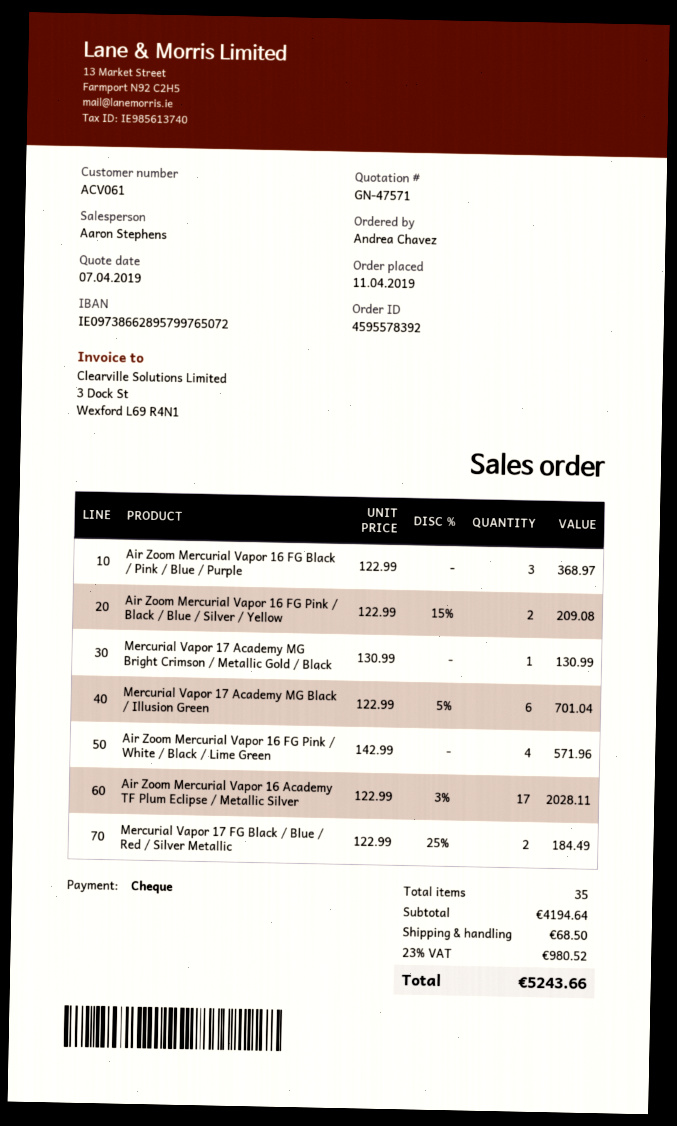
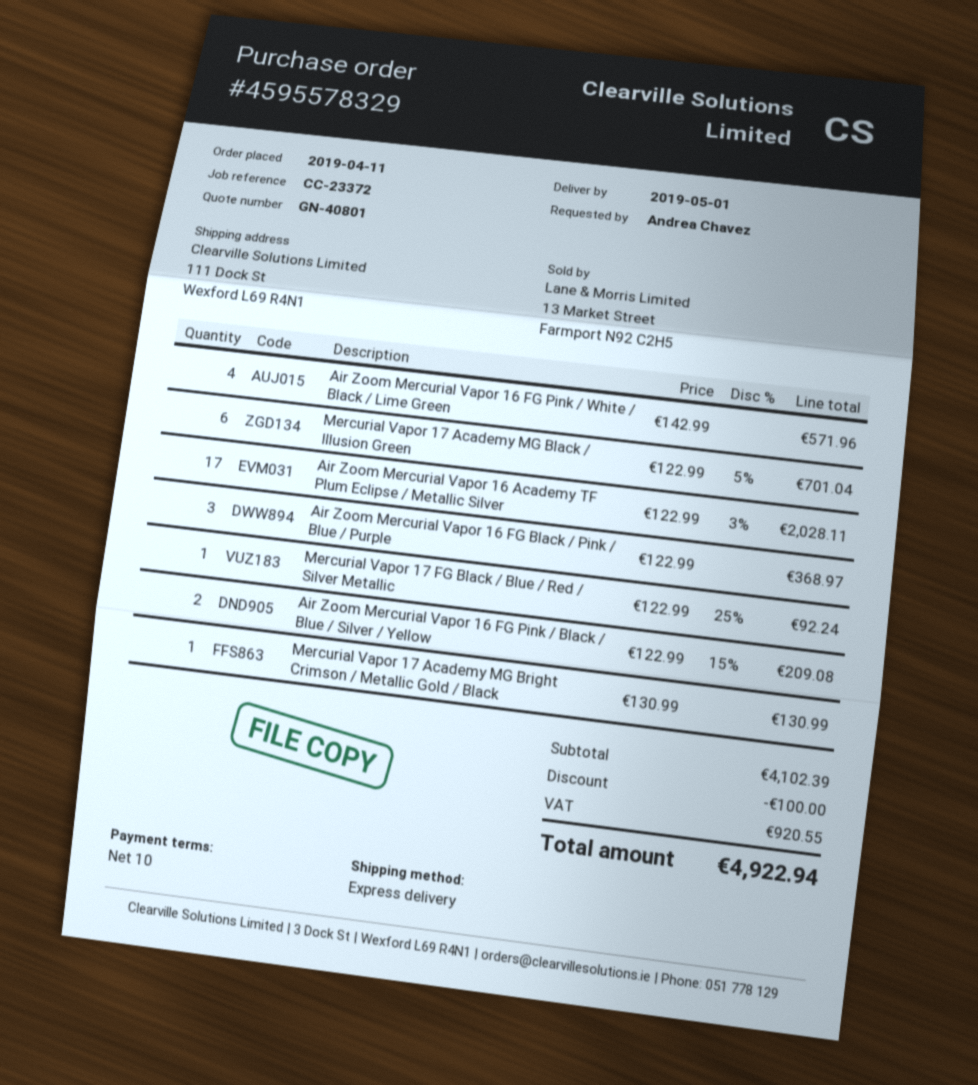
quote number: GN-47571 -> GN-40801
order number: 4595578392 -> 4595578329
Mercurial Vapor 17 FG Black / Blue / Red / Silver Metallic: 2 x 122.99 - 25% = 184.49 -> 1 x 122.99 - 25% = 92.24
subtotal: 4194.64 -> 4102.39
discount: none -> 100.00
shipping: 68.50 -> none
tax: 980.52 -> 920.55
total: 5243.66 -> 4922.94

